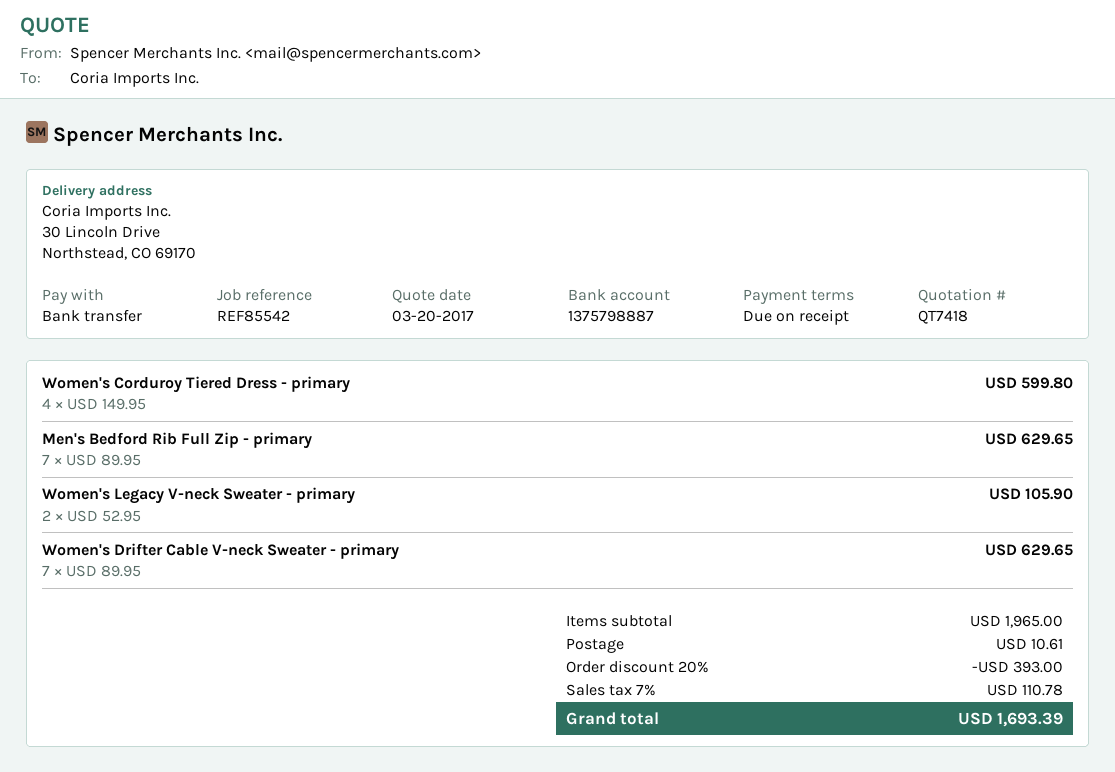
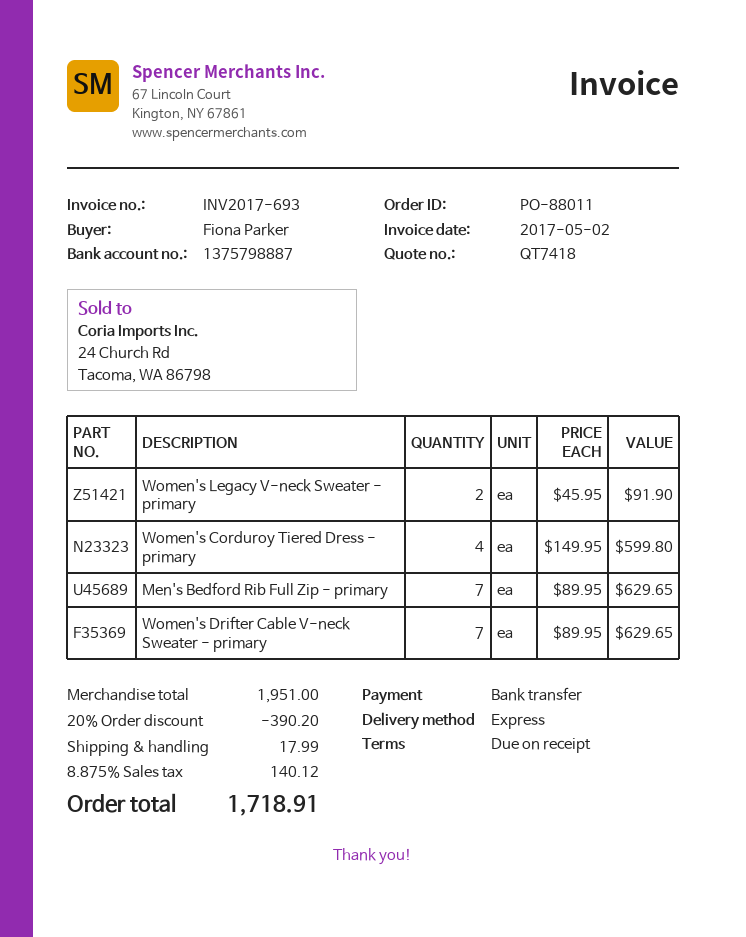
Women's Legacy V-neck Sweater - primary: 2 x 52.95 = 105.90 -> 2 x 45.95 = 91.90
subtotal: 1965.00 -> 1951.00
discount: 20% = 393.00 -> 20% = 390.20
shipping: 10.61 -> 17.99
tax: 7% = 110.78 -> 8.875% = 140.12
total: 1693.39 -> 1718.91

